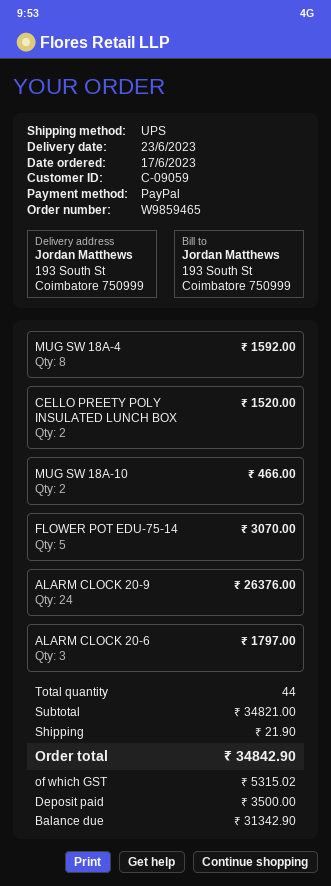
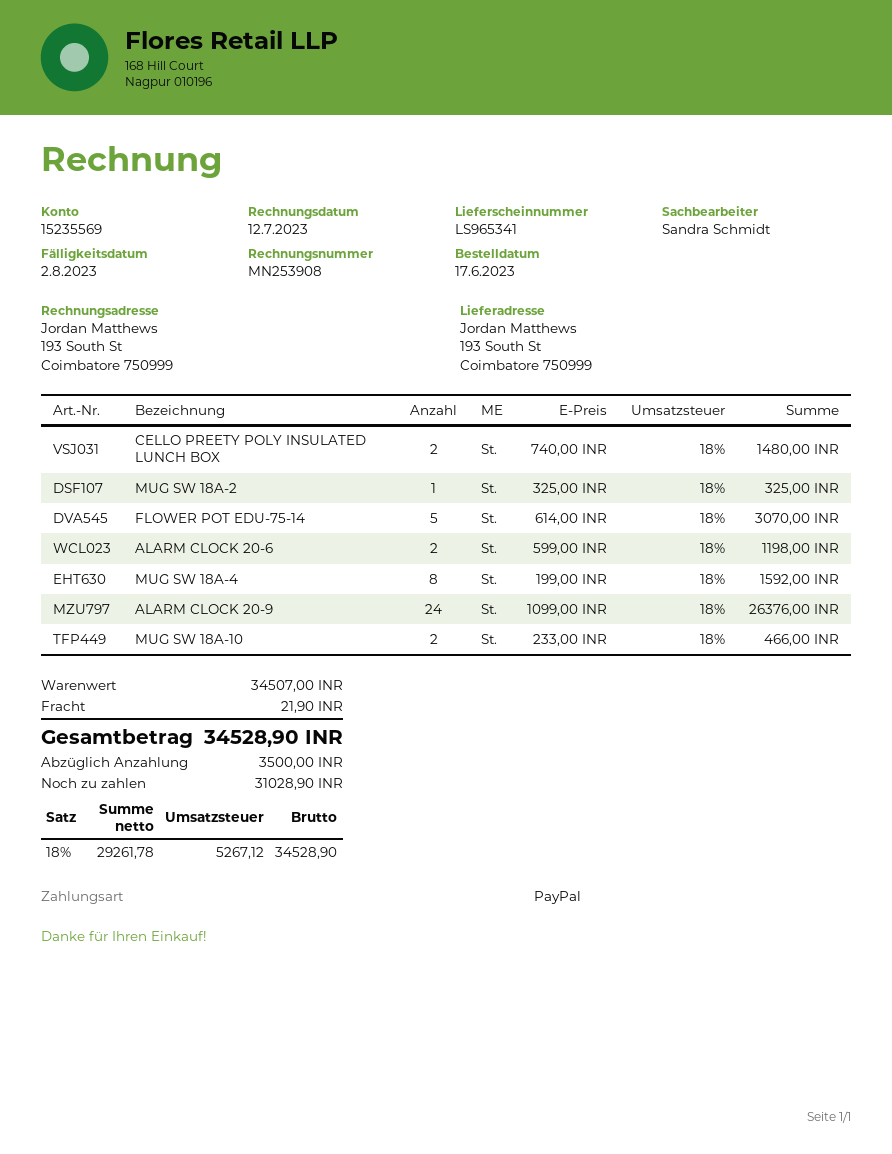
CELLO PREETY POLY INSULATED LUNCH BOX: 2 for 1520.00 -> 2 for 1480.00
ALARM CLOCK 20-6: 3 for 1797.00 -> 2 for 1198.00
MUG SW 18A-2: none -> 1 for 325.00
subtotal: 34821.00 -> 34507.00
tax: 5315.02 -> 5267.12
total: 34842.90 -> 34528.90
balance: 31342.90 -> 31028.90

